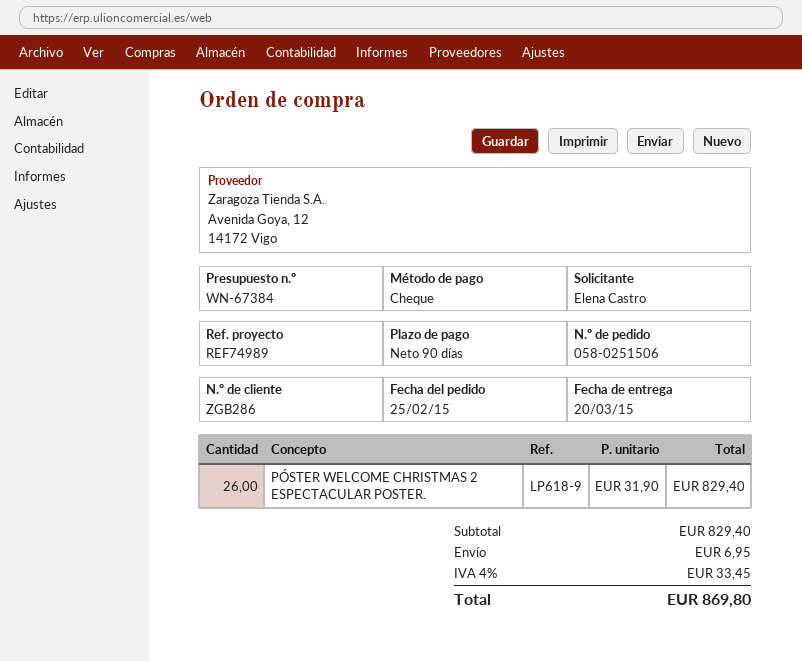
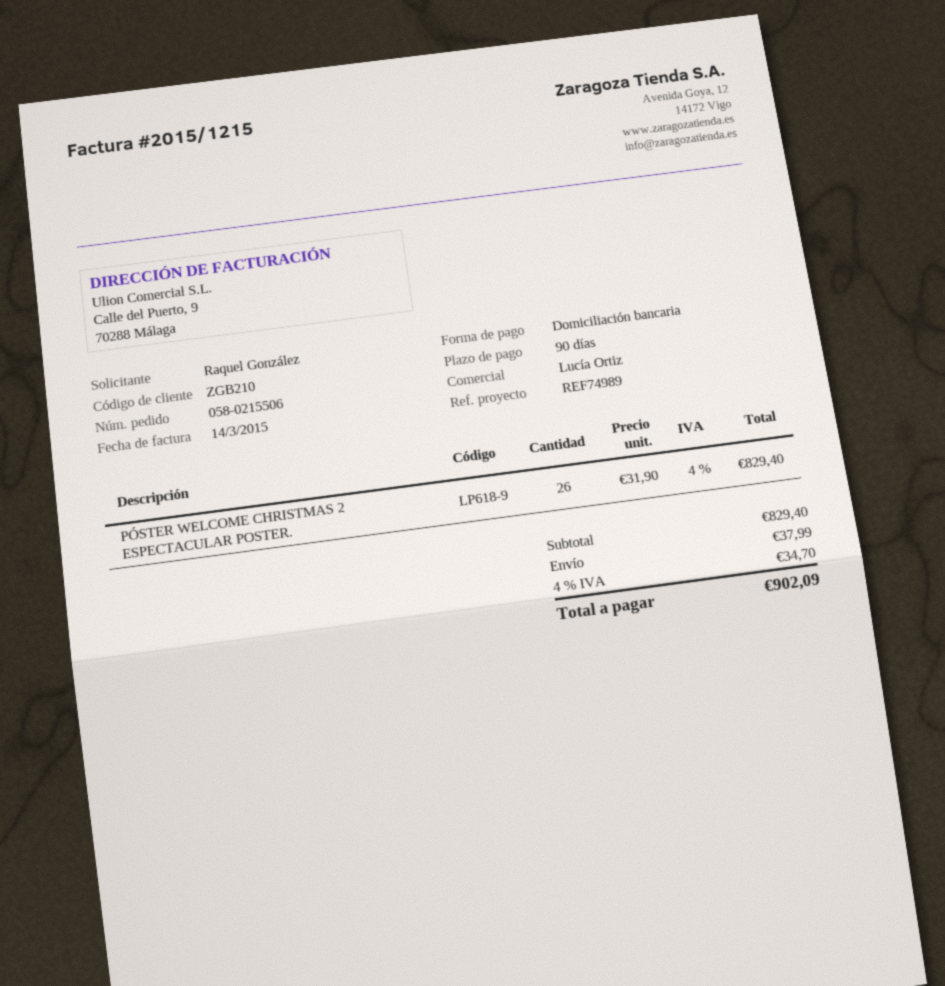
order number: 058-0251506 -> 058-0215506
customer number: ZGB286 -> ZGB210
ordered by: Elena Castro -> Raquel González
payment method: cheque -> direct debit
shipping: 6.95 -> 37.99
tax: 4% = 33.45 -> 4% = 34.70
total: 869.80 -> 902.09

